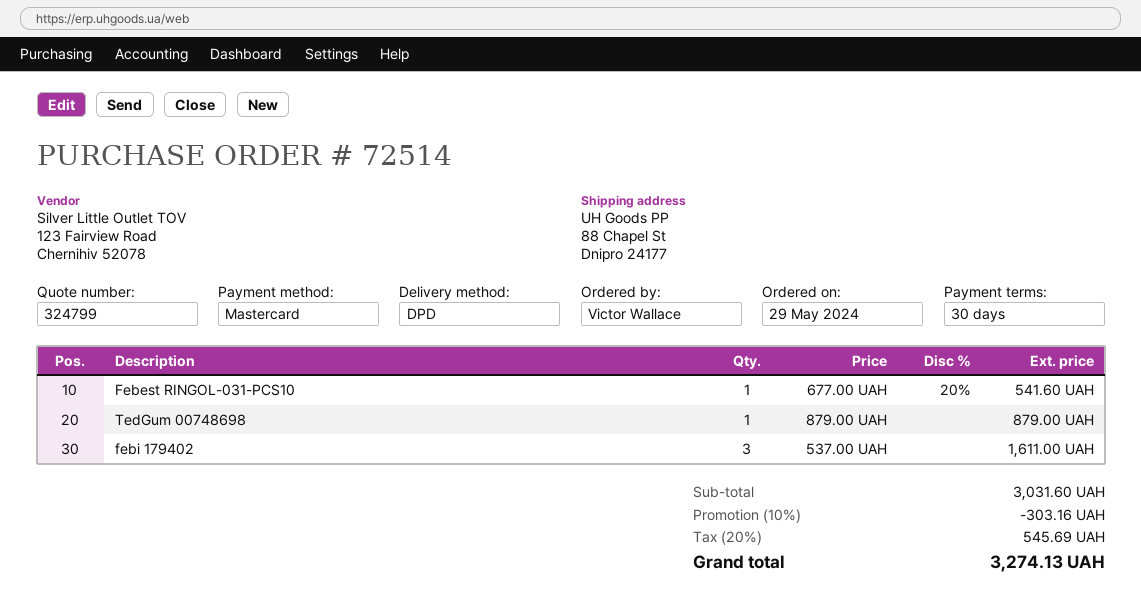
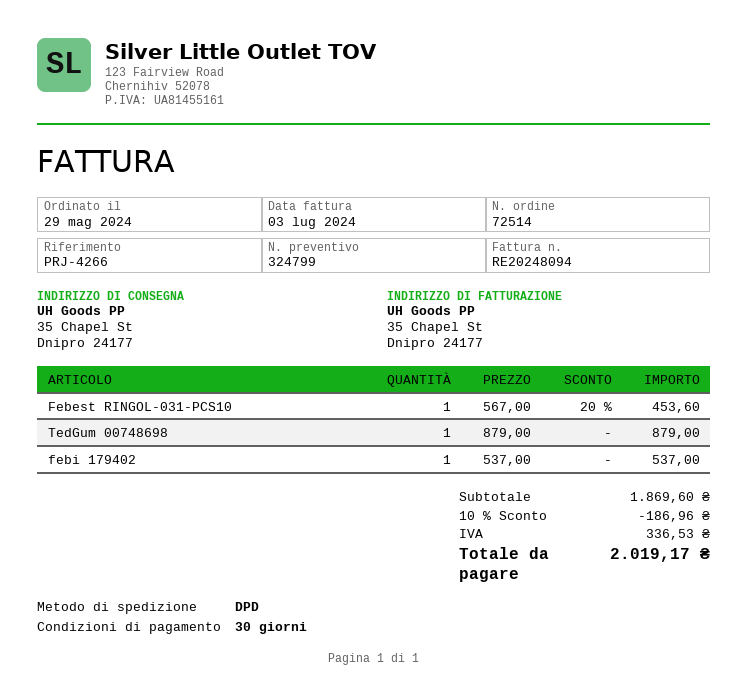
ship to: 88 Chapel St, Dnipro 24177 -> 35 Chapel St, Dnipro 24177
Febest RINGOL-031-PCS10: 1 x 677.00 - 20% = 541.60 -> 1 x 567.00 - 20% = 453.60
febi 179402: 3 x 537.00 = 1611.00 -> 1 x 537.00 = 537.00
subtotal: 3031.60 -> 1869.60
discount: 10% = 303.16 -> 10% = 186.96
tax: 545.69 -> 336.53
total: 3274.13 -> 2019.17

